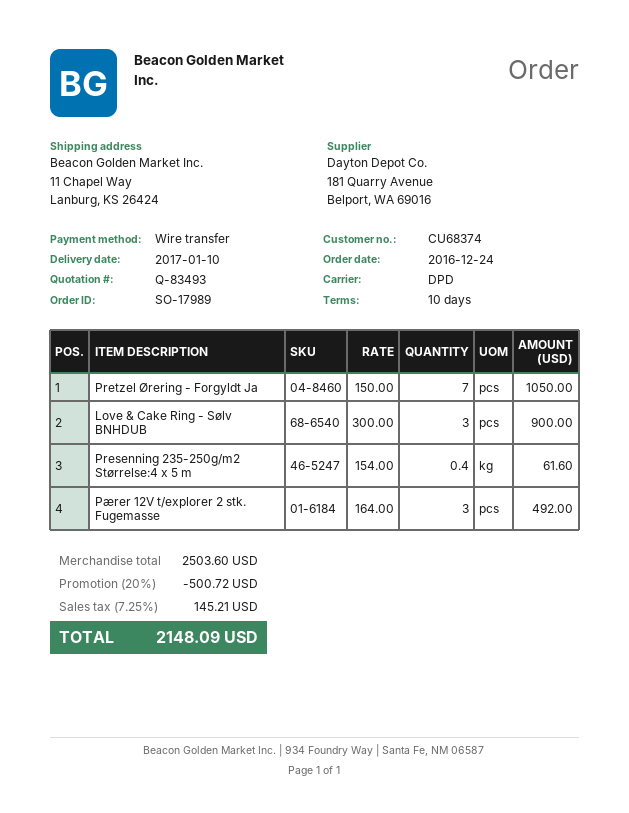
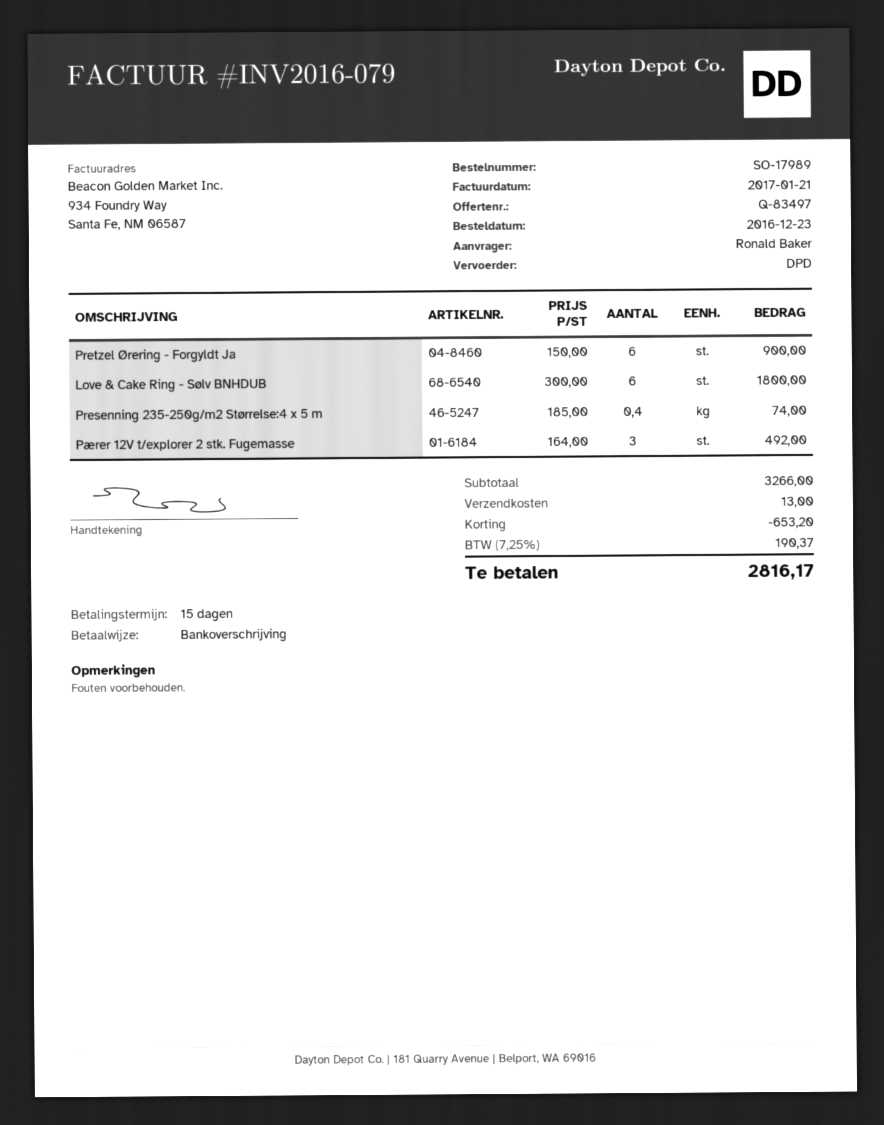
quote number: Q-83493 -> Q-83497
order date: 2016-12-24 -> 2016-12-23
payment terms: 10 days -> 15 days
Pretzel Ørering - Forgyldt Ja: 7 x 150.00 = 1050.00 -> 6 x 150.00 = 900.00
Love & Cake Ring - Sølv BNHDUB: 3 x 300.00 = 900.00 -> 6 x 300.00 = 1800.00
Presenning 235-250g/m2 Størrelse:4 x 5 m: 0.4 x 154.00 = 61.60 -> 0.4 x 185.00 = 74.00
subtotal: 2503.60 -> 3266.00
discount: 500.72 -> 653.20
shipping: none -> 13.00
tax: 7.25% = 145.21 -> 7.25% = 190.37
total: 2148.09 -> 2816.17

